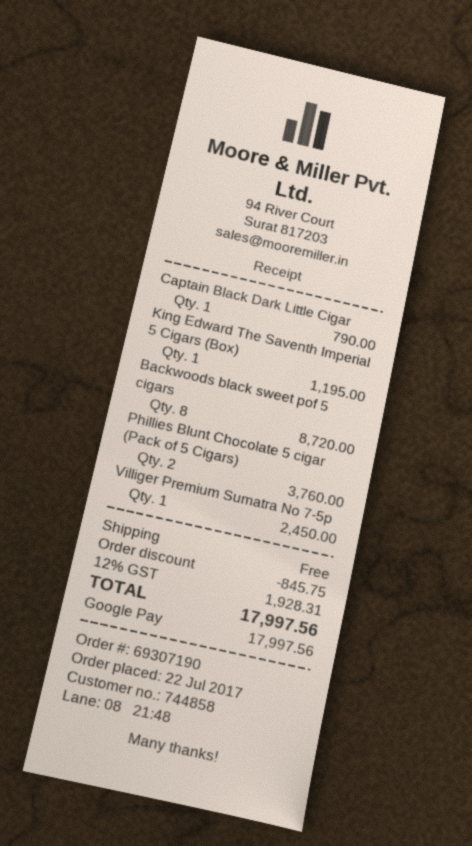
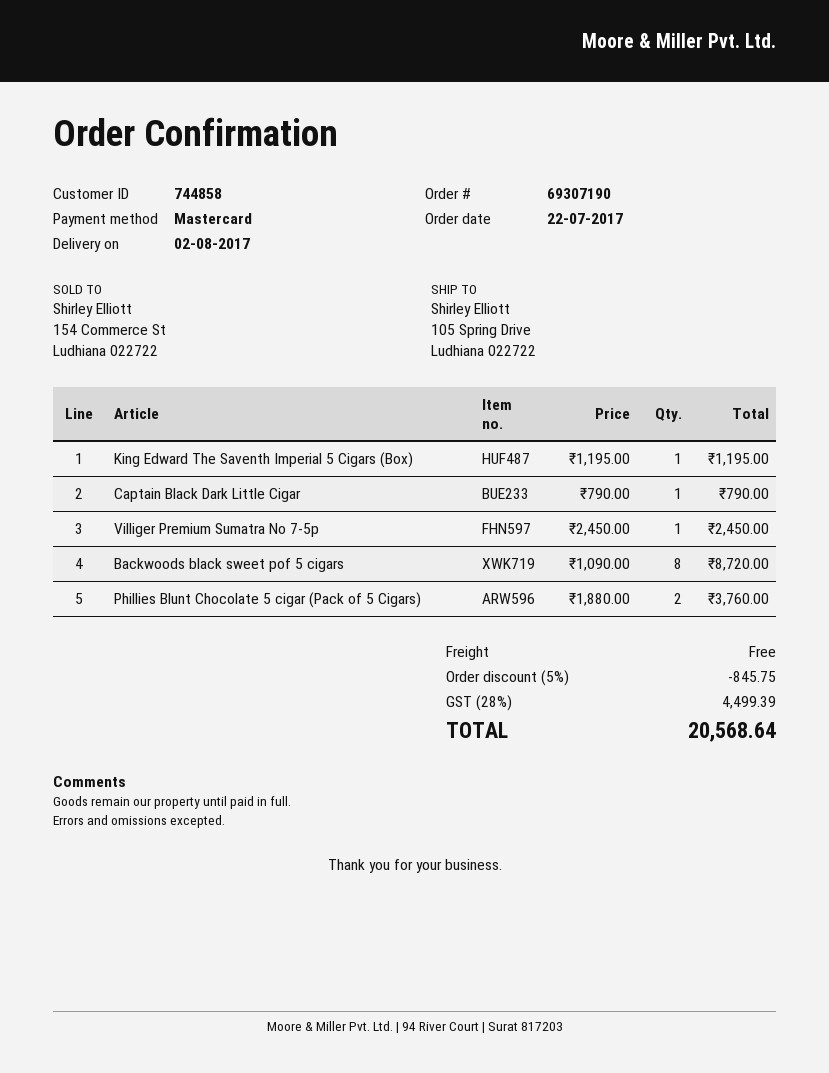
payment method: Google Pay -> Mastercard
tax: 12% = 1928.31 -> 28% = 4499.39
total: 17997.56 -> 20568.64

